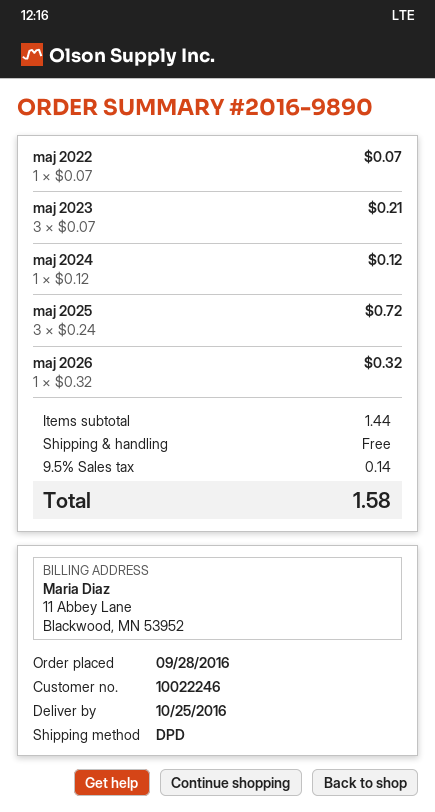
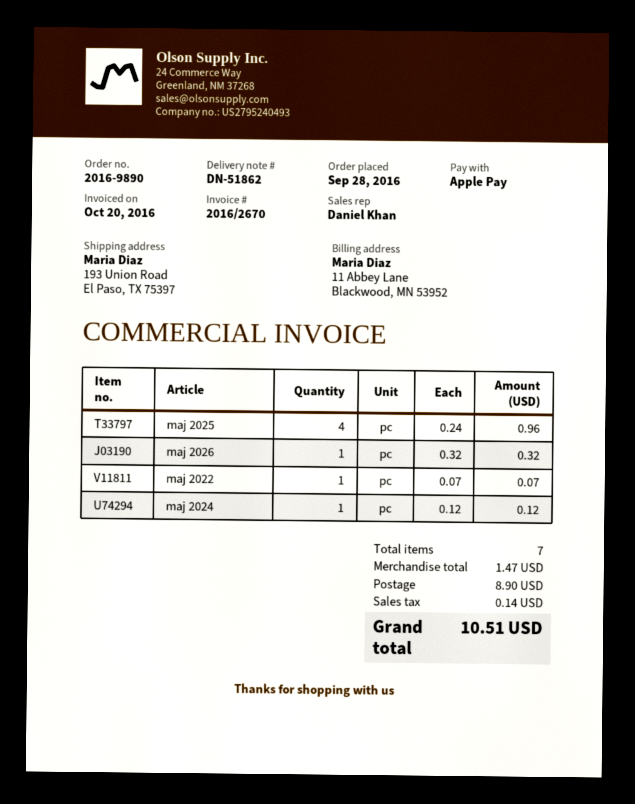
maj 2023: 3 x 0.07 = 0.21 -> none
maj 2025: 3 x 0.24 = 0.72 -> 4 x 0.24 = 0.96
subtotal: 1.44 -> 1.47
shipping: 0.00 -> 8.90
total: 1.58 -> 10.51

